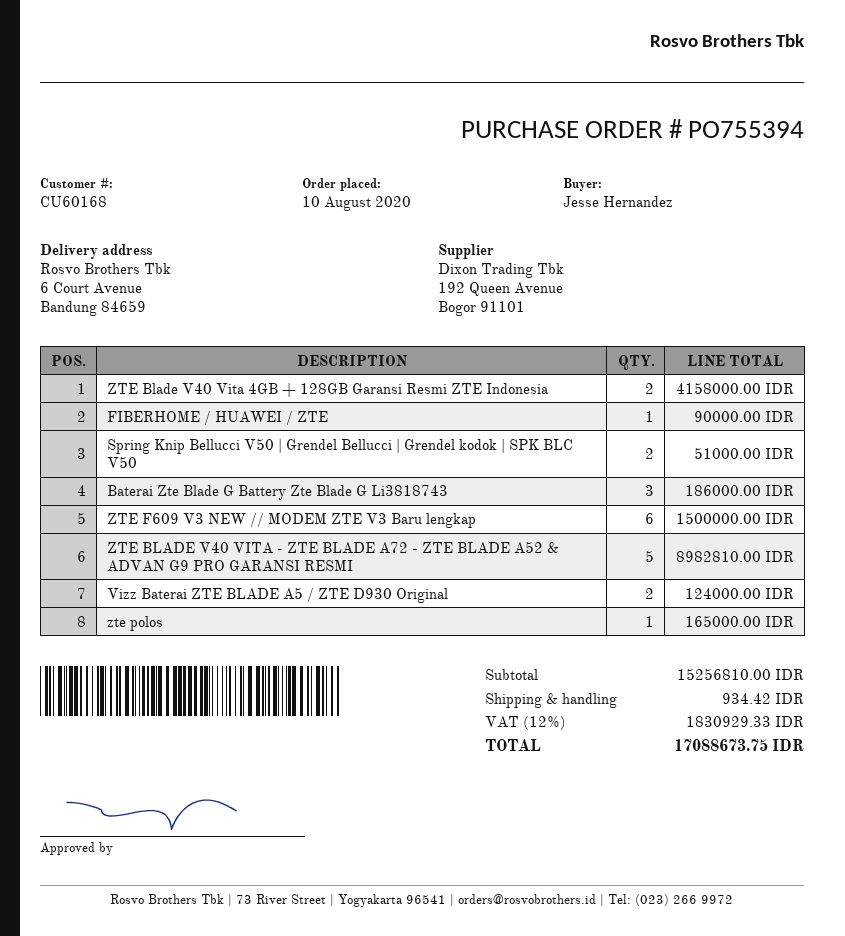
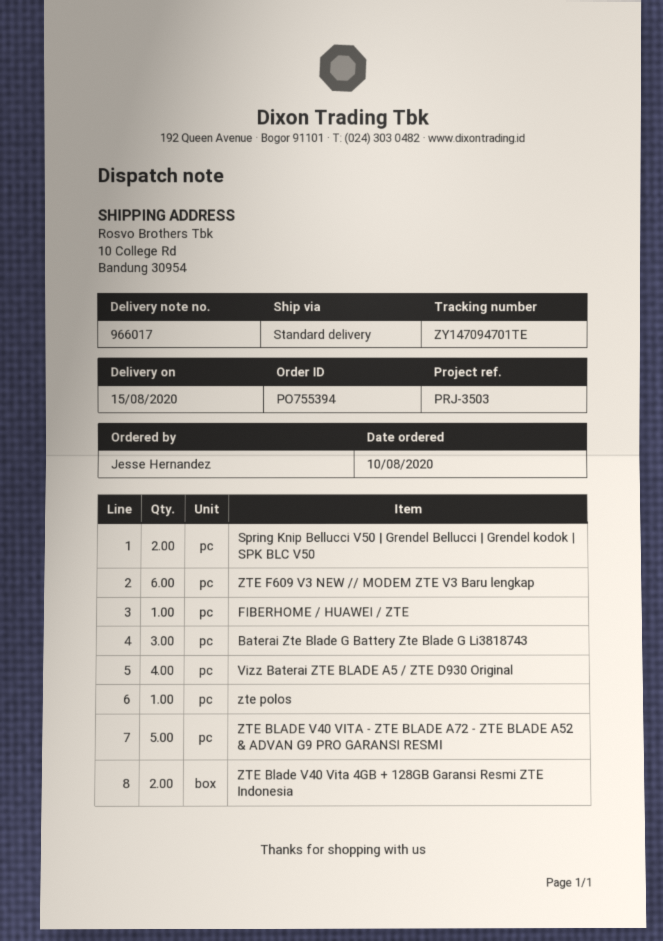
ship to: 6 Court Avenue, Bandung 84659 -> 10 College Rd, Bandung 30954
Vizz Baterai ZTE BLADE A5 / ZTE D930 Original: 2 -> 4

